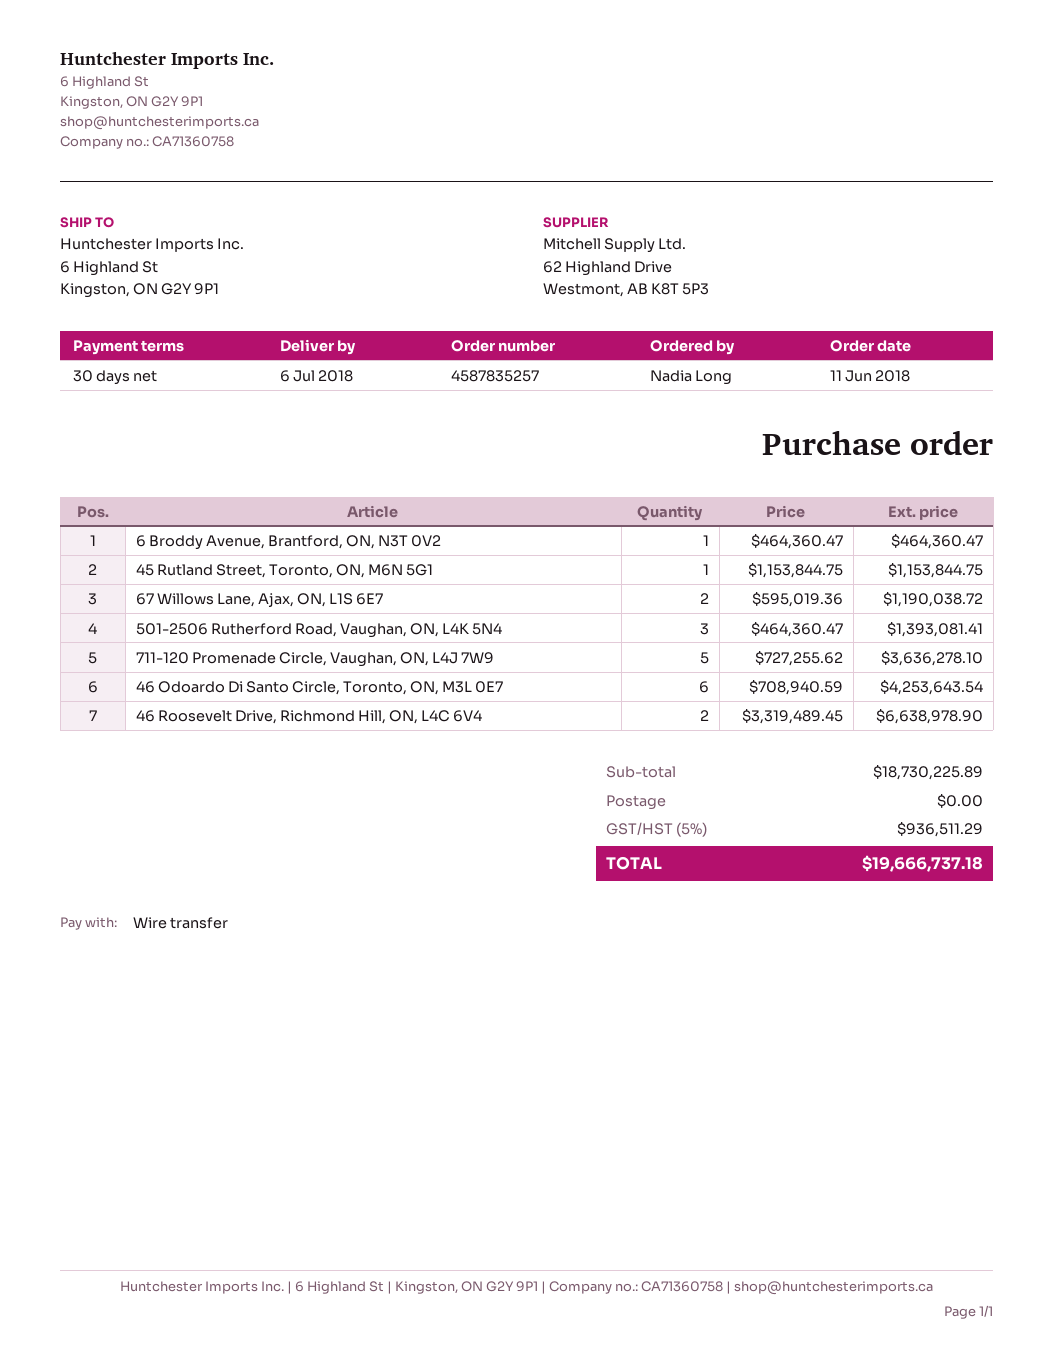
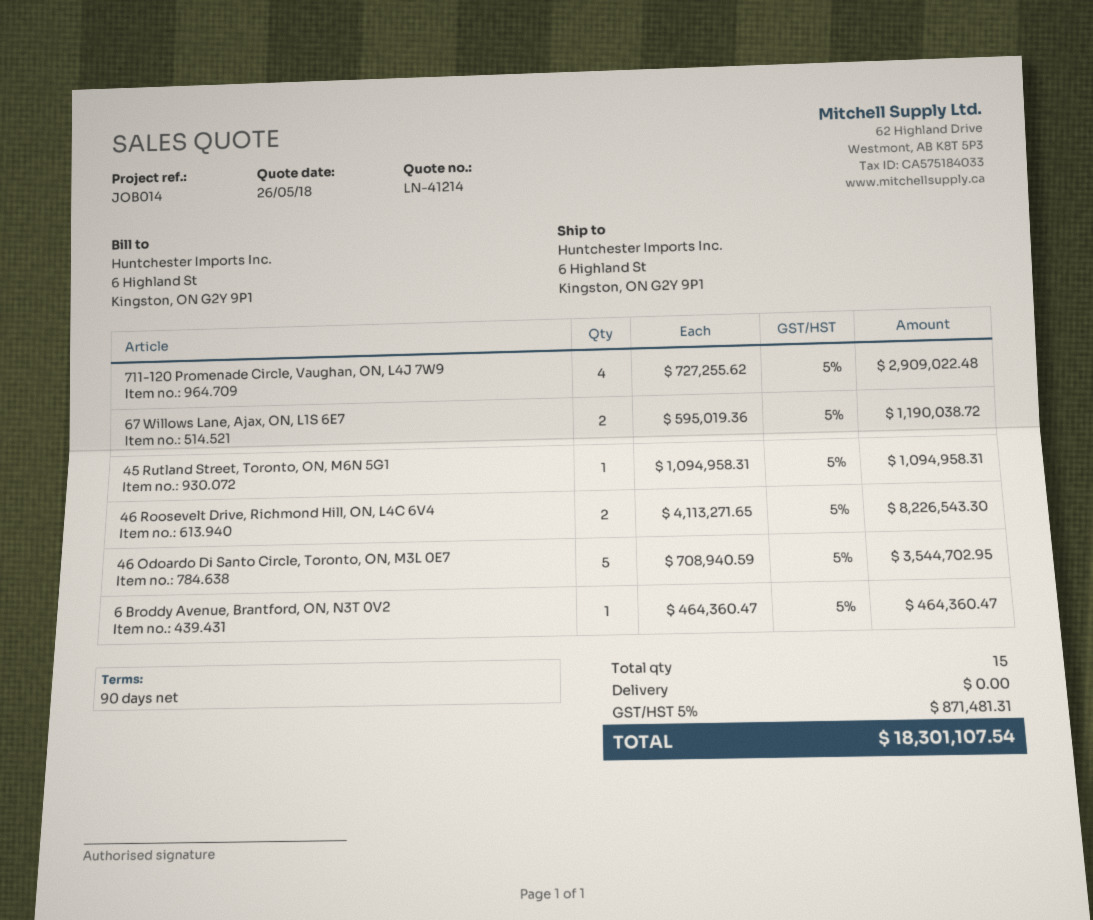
payment terms: 30 days -> 90 days
45 Rutland Street, Toronto, ON, M6N 5G1: 1 x 1153844.75 = 1153844.75 -> 1 x 1094958.31 = 1094958.31
501-2506 Rutherford Road, Vaughan, ON, L4K 5N4: 3 x 464360.47 = 1393081.41 -> none
711-120 Promenade Circle, Vaughan, ON, L4J 7W9: 5 x 727255.62 = 3636278.10 -> 4 x 727255.62 = 2909022.48
46 Odoardo Di Santo Circle, Toronto, ON, M3L 0E7: 6 x 708940.59 = 4253643.54 -> 5 x 708940.59 = 3544702.95
46 Roosevelt Drive, Richmond Hill, ON, L4C 6V4: 2 x 3319489.45 = 6638978.90 -> 2 x 4113271.65 = 8226543.30
tax: 5% = 936511.29 -> 5% = 871481.31
total: 19666737.18 -> 18301107.54

